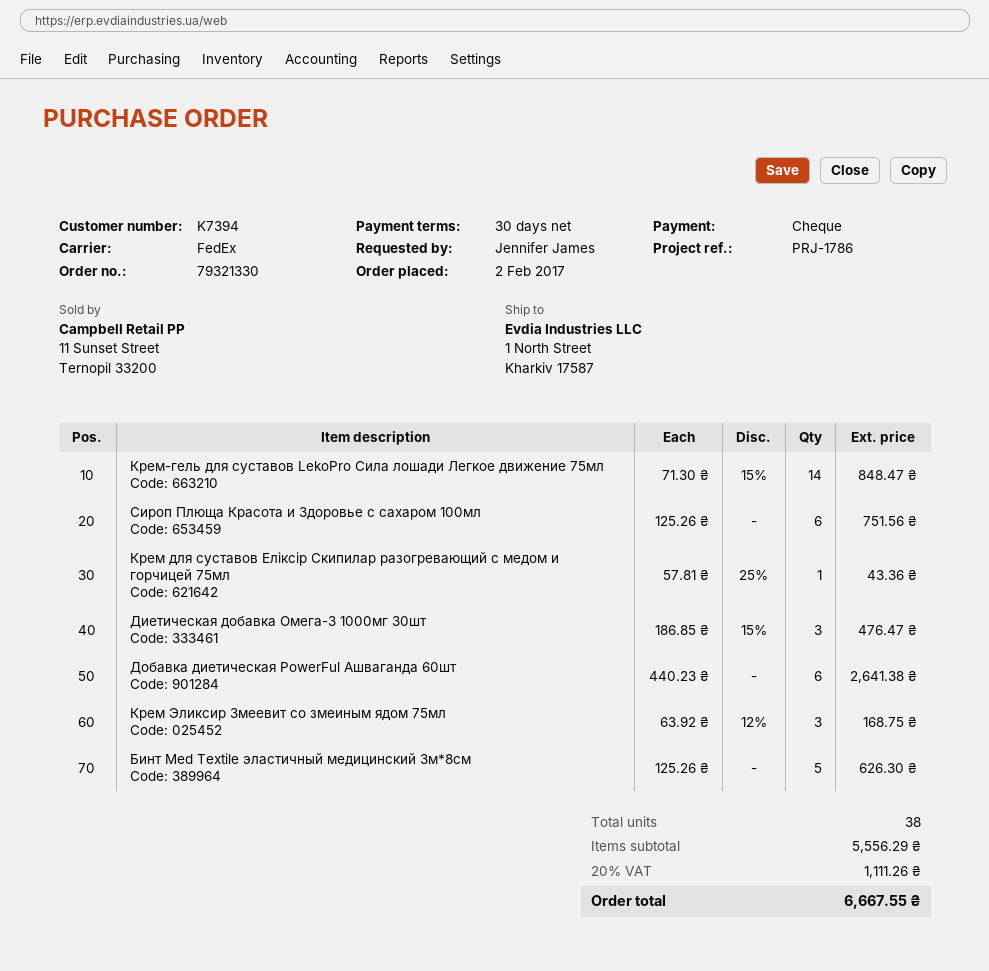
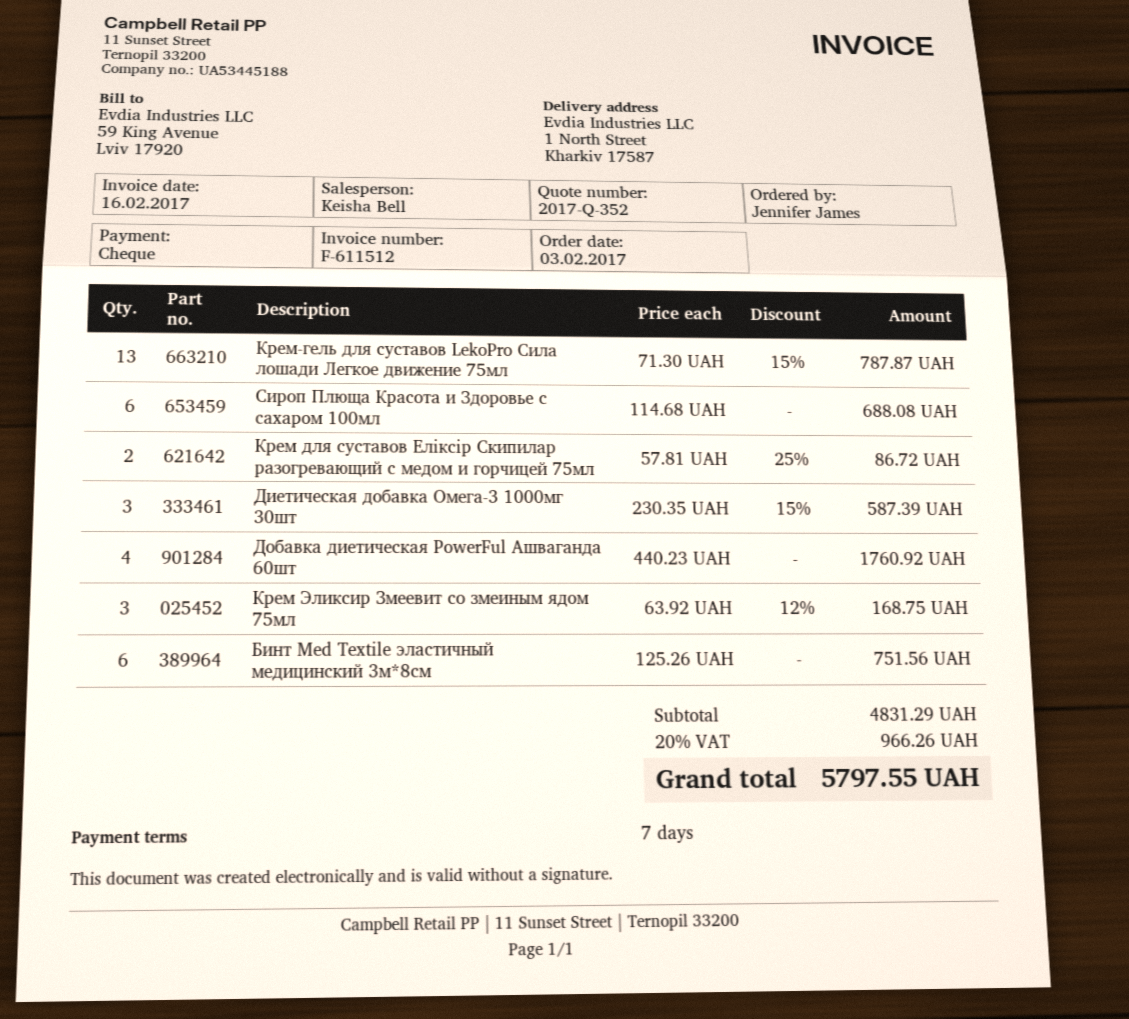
order date: 2017-02-02 -> 2017-02-03
payment terms: 30 days -> 7 days
Крем-гель для суставов LekoPro Сила лошади Легкое движение 75мл: 14 x 71.30 - 15% = 848.47 -> 13 x 71.30 - 15% = 787.87
Сироп Плюща Красота и Здоровье с сахаром 100мл: 6 x 125.26 = 751.56 -> 6 x 114.68 = 688.08
Крем для суставов Еліксір Скипилар разогревающий с медом и горчицей 75мл: 1 x 57.81 - 25% = 43.36 -> 2 x 57.81 - 25% = 86.72
Диетическая добавка Омега-3 1000мг 30шт: 3 x 186.85 - 15% = 476.47 -> 3 x 230.35 - 15% = 587.39
Добавка диетическая PowerFul Ашваганда 60шт: 6 x 440.23 = 2641.38 -> 4 x 440.23 = 1760.92
Бинт Med Textile эластичный медицинский 3м*8см: 5 x 125.26 = 626.30 -> 6 x 125.26 = 751.56
subtotal: 5556.29 -> 4831.29
tax: 20% = 1111.26 -> 20% = 966.26
total: 6667.55 -> 5797.55

